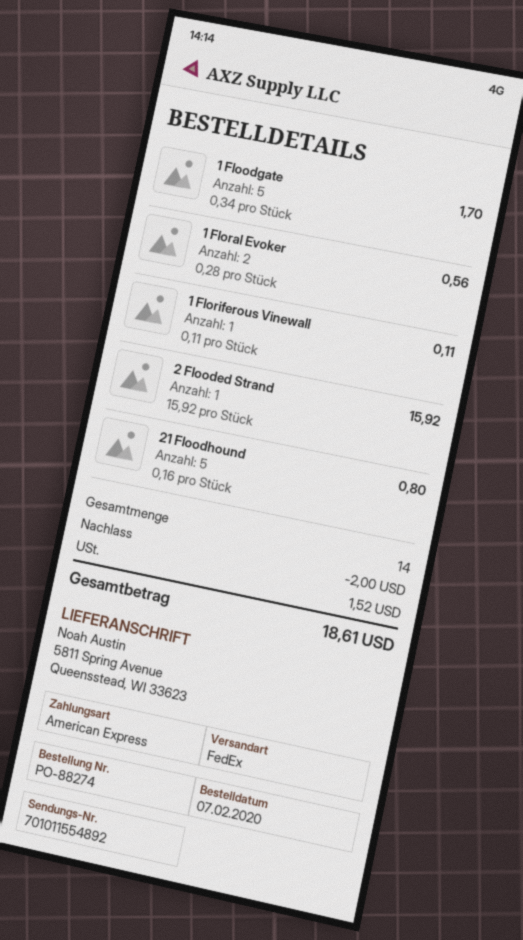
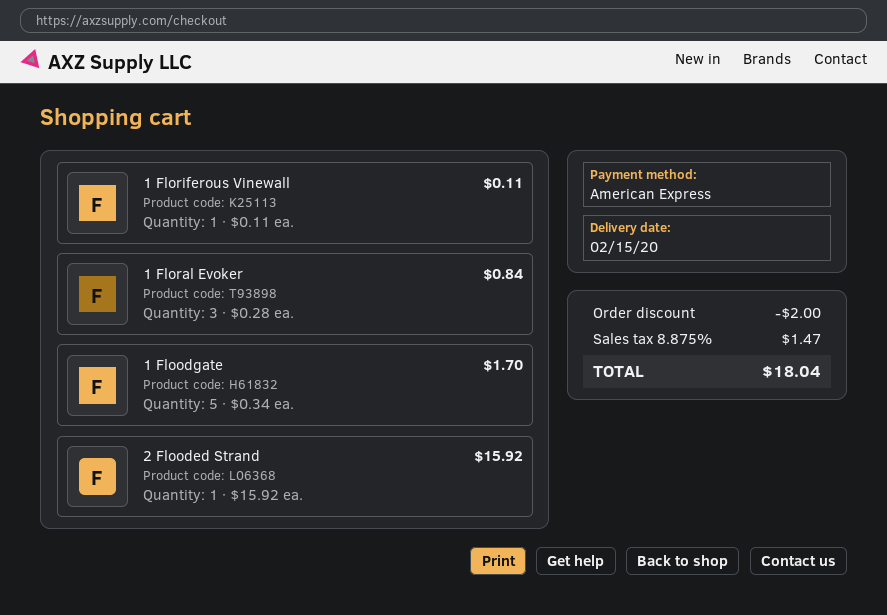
1 Floral Evoker: 2 x 0.28 = 0.56 -> 3 x 0.28 = 0.84
21 Floodhound: 5 x 0.16 = 0.80 -> none
tax: 1.52 -> 1.47
total: 18.61 -> 18.04

